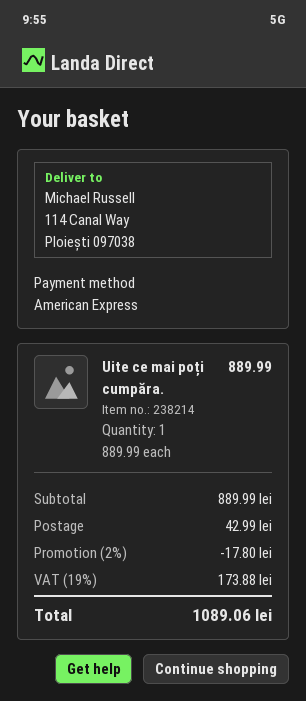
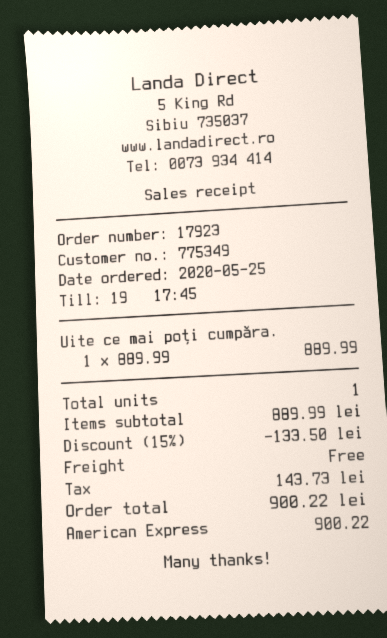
discount: 2% = 17.80 -> 15% = 133.50
shipping: 42.99 -> 0.00
tax: 173.88 -> 143.73
total: 1089.06 -> 900.22

